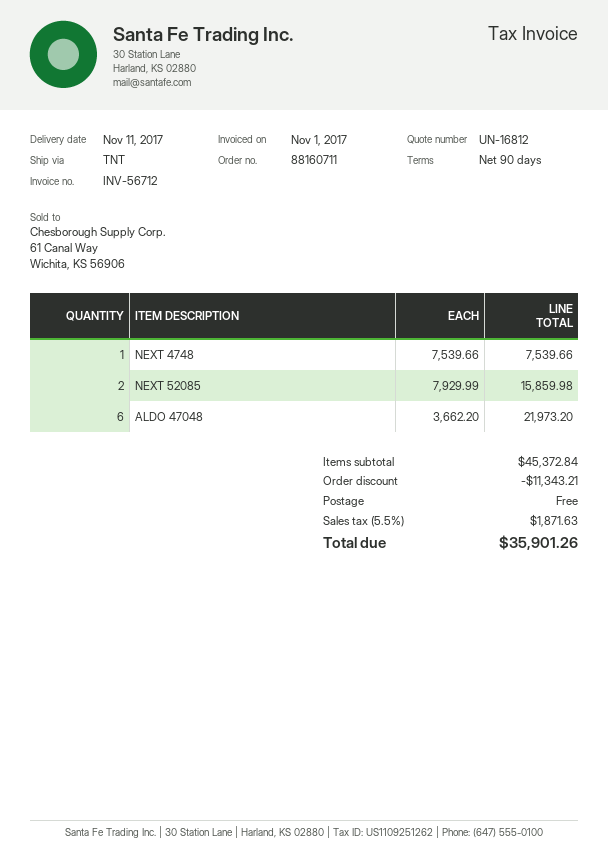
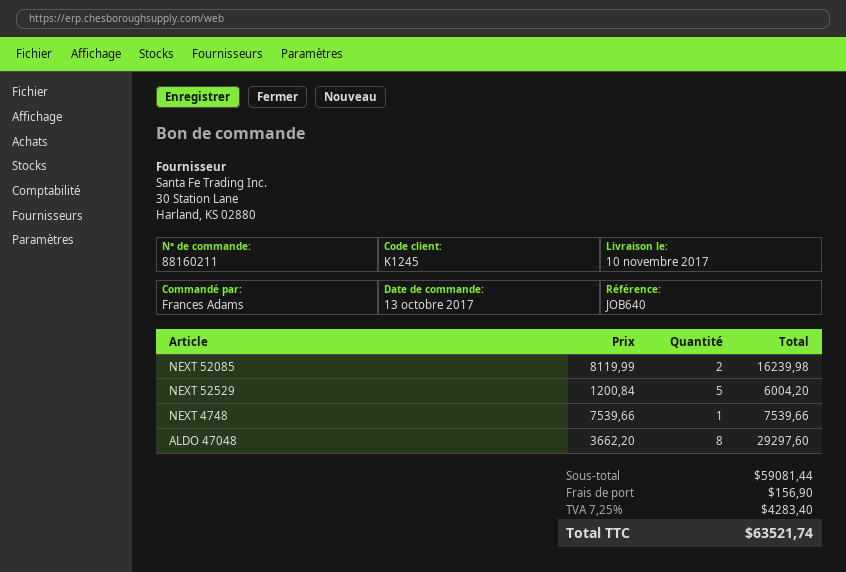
order number: 88160711 -> 88160211
delivery date: 2017-11-11 -> 2017-11-10
NEXT 52085: 2 x 7929.99 = 15859.98 -> 2 x 8119.99 = 16239.98
ALDO 47048: 6 x 3662.20 = 21973.20 -> 8 x 3662.20 = 29297.60
NEXT 52529: none -> 5 x 1200.84 = 6004.20
subtotal: 45372.84 -> 59081.44
discount: 11343.21 -> none
shipping: 0.00 -> 156.90
tax: 5.5% = 1871.63 -> 7.25% = 4283.40
total: 35901.26 -> 63521.74

